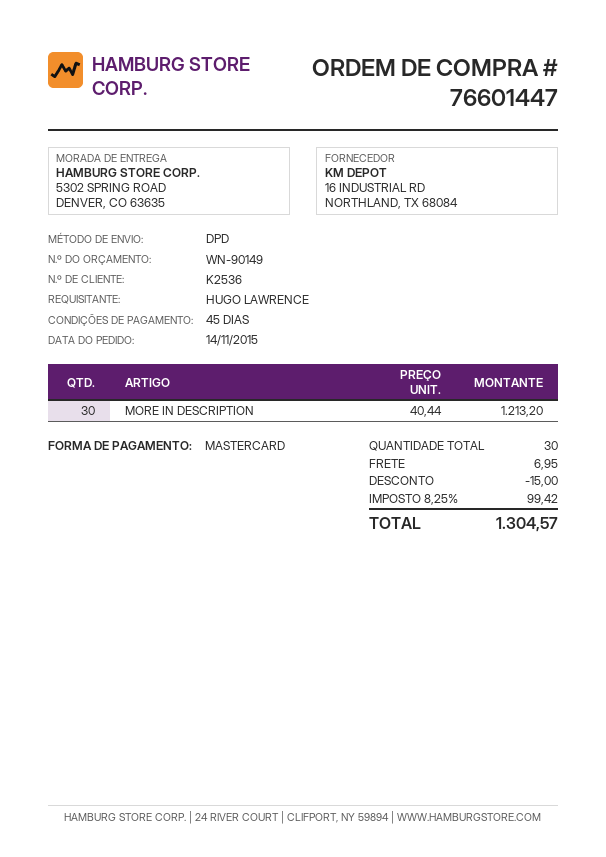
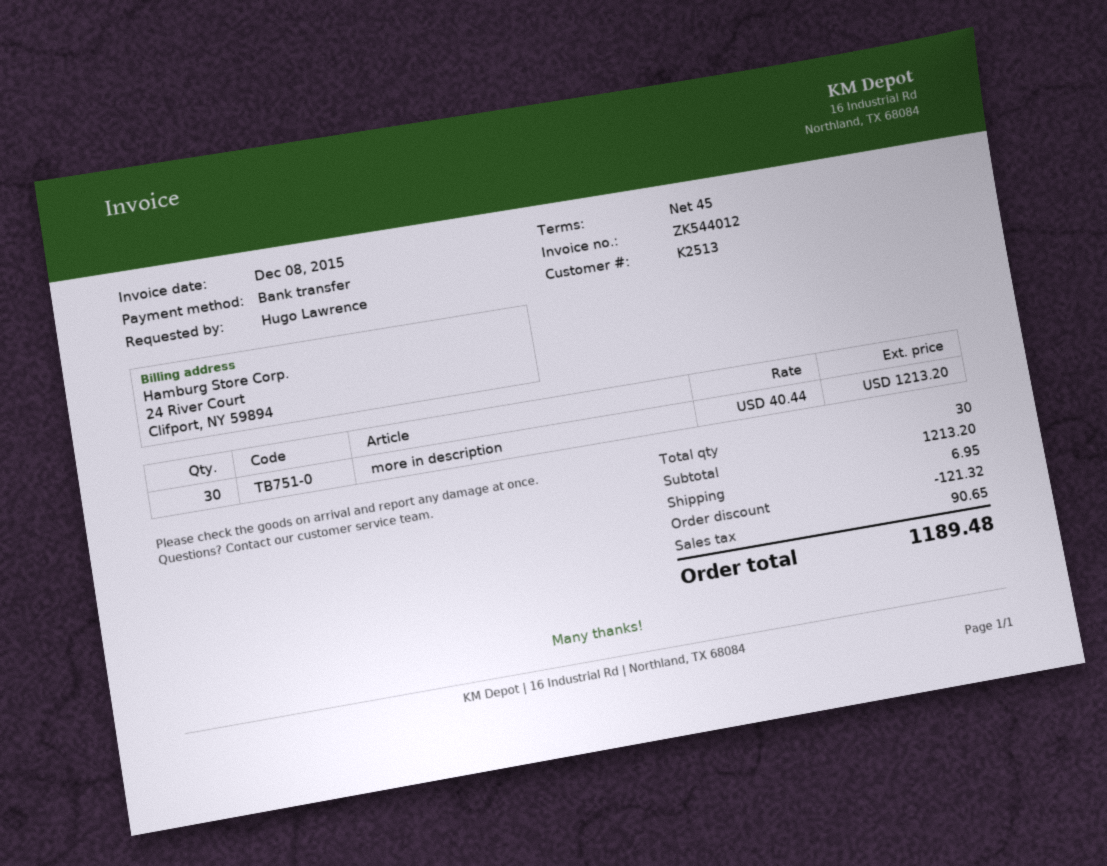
customer number: K2536 -> K2513
payment method: Mastercard -> bank transfer
discount: 15.00 -> 121.32
tax: 99.42 -> 90.65
total: 1304.57 -> 1189.48

